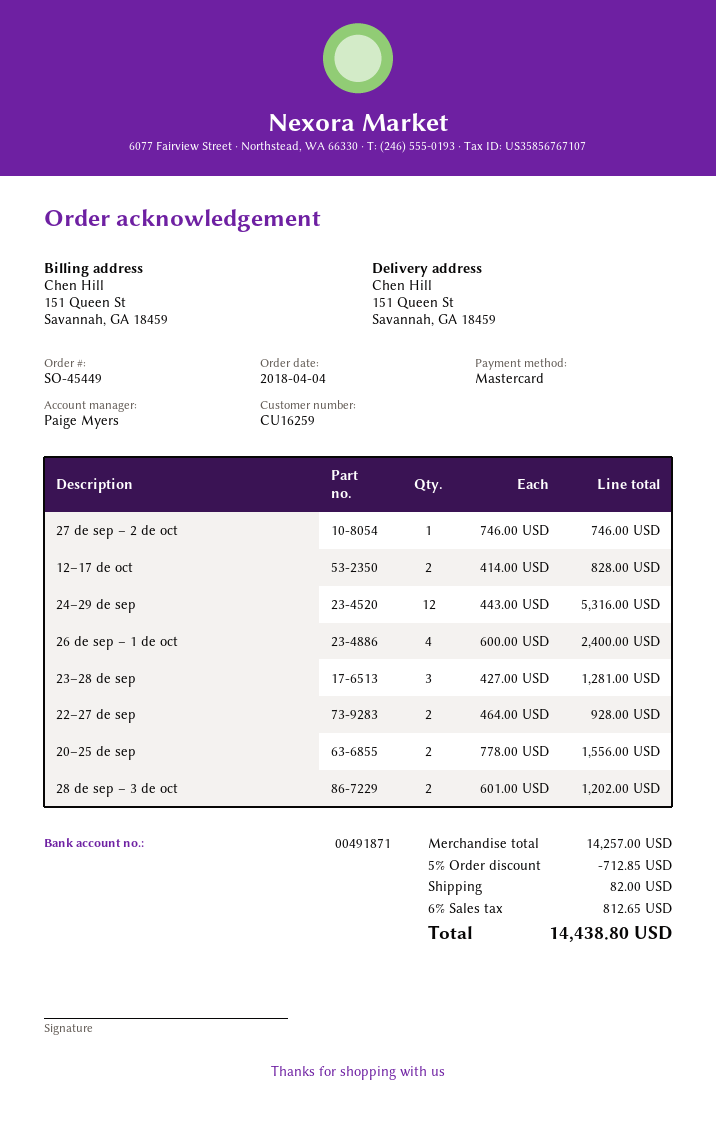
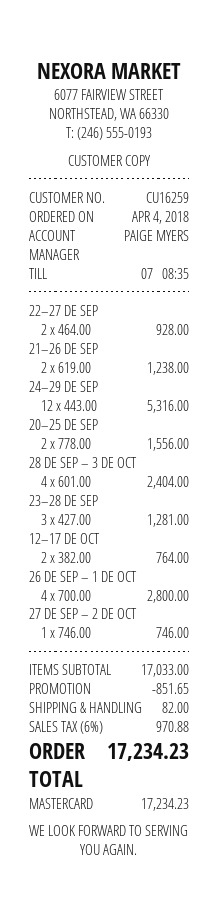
12–17 de oct: 2 x 414.00 = 828.00 -> 2 x 382.00 = 764.00
26 de sep – 1 de oct: 4 x 600.00 = 2400.00 -> 4 x 700.00 = 2800.00
28 de sep – 3 de oct: 2 x 601.00 = 1202.00 -> 4 x 601.00 = 2404.00
21–26 DE SEP: none -> 2 x 619.00 = 1238.00
subtotal: 14257.00 -> 17033.00
discount: 712.85 -> 851.65
tax: 6% = 812.65 -> 6% = 970.88
total: 14438.80 -> 17234.23

